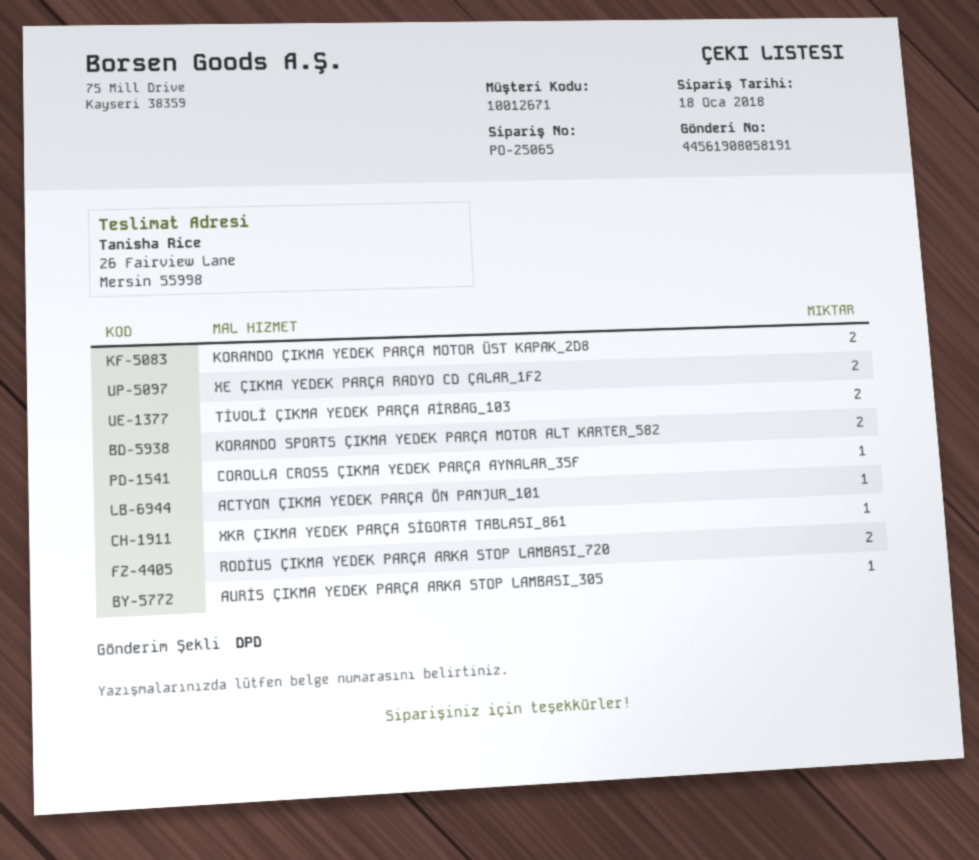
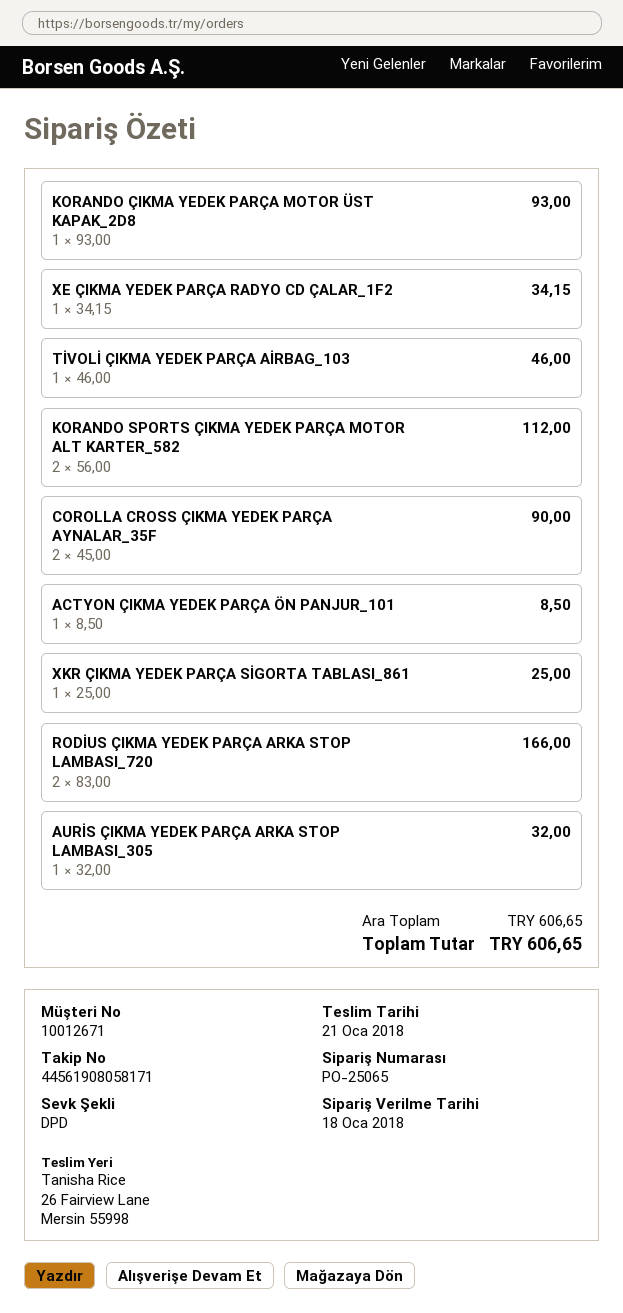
tracking number: 44561908058191 -> 44561908058171
KORANDO ÇIKMA YEDEK PARÇA MOTOR ÜST KAPAK_2D8: 2 -> 1
XE ÇIKMA YEDEK PARÇA RADYO CD ÇALAR_1F2: 2 -> 1
TİVOLİ ÇIKMA YEDEK PARÇA AİRBAG_103: 2 -> 1
COROLLA CROSS ÇIKMA YEDEK PARÇA AYNALAR_35F: 1 -> 2

